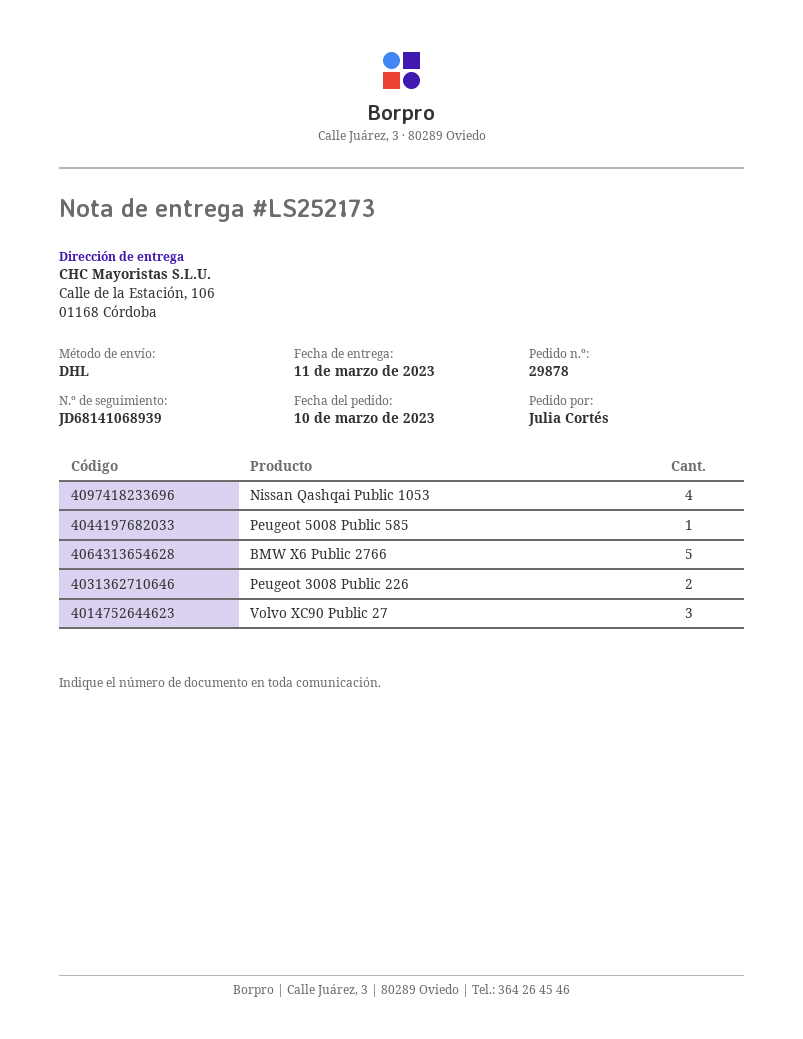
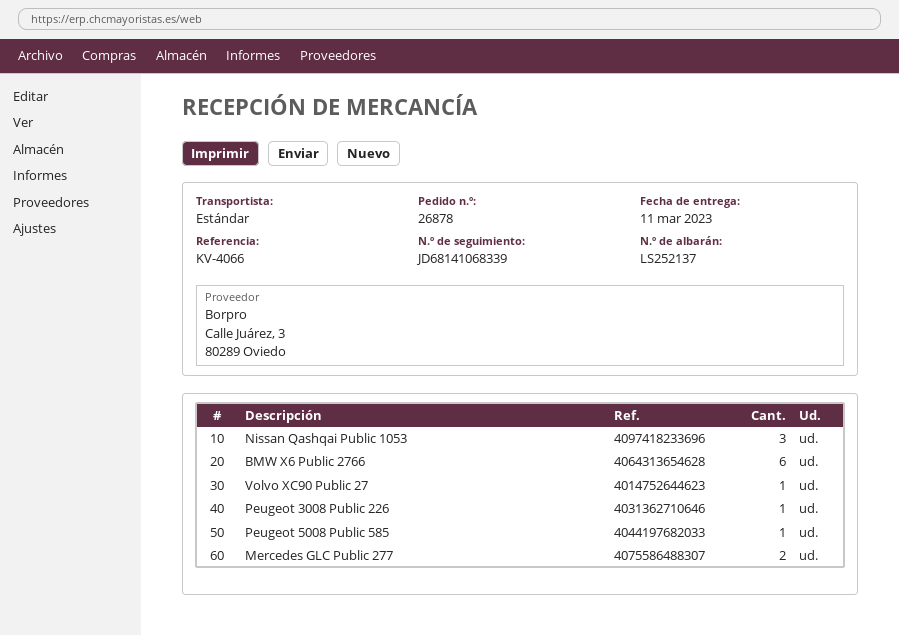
order number: 29878 -> 26878
delivery note number: LS252173 -> LS252137
shipping method: DHL -> standard
tracking number: JD68141068939 -> JD68141068339
Nissan Qashqai Public 1053: 4 -> 3
BMW X6 Public 2766: 5 -> 6
Peugeot 3008 Public 226: 2 -> 1
Volvo XC90 Public 27: 3 -> 1
Mercedes GLC Public 277: none -> 2

